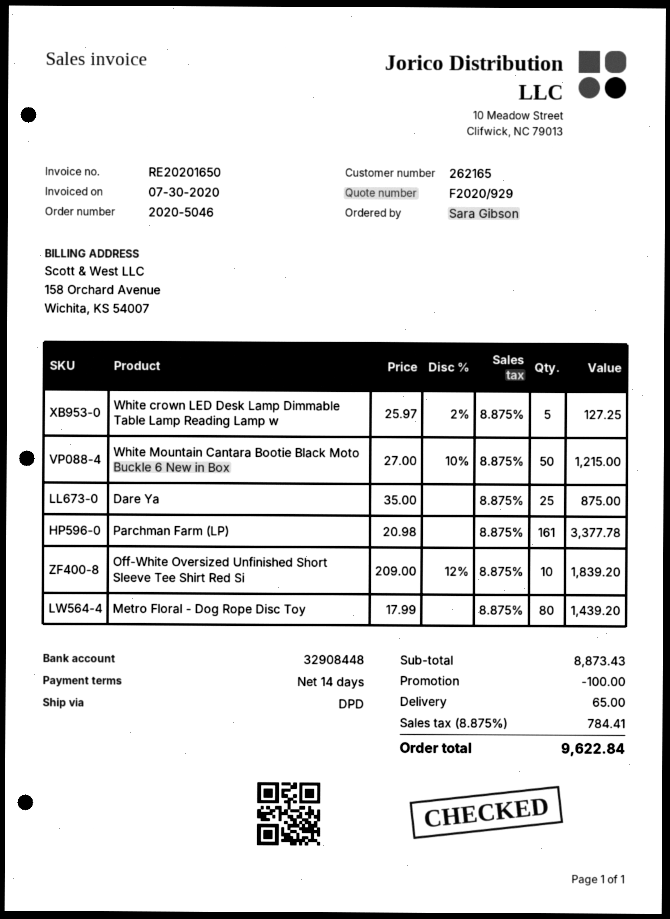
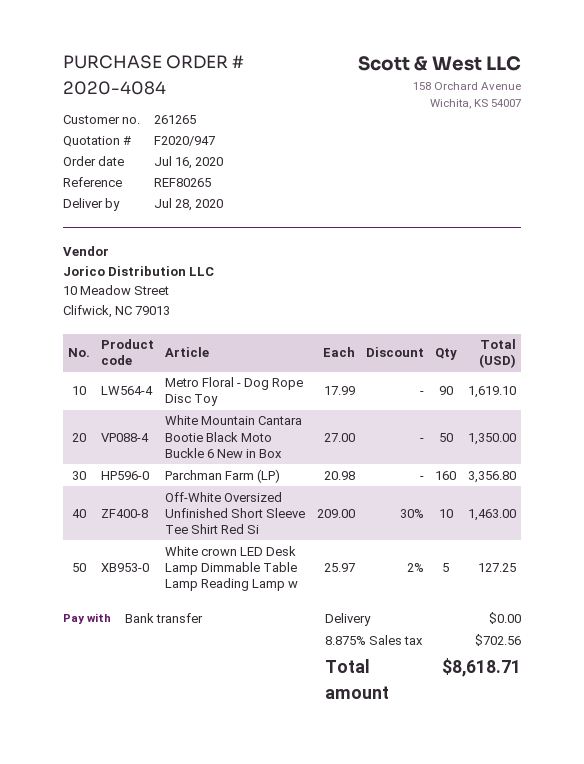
quote number: F2020/929 -> F2020/947
order number: 2020-5046 -> 2020-4084
customer number: 262165 -> 261265
White Mountain Cantara Bootie Black Moto Buckle 6 New in Box: 50 x 27.00 - 10% = 1215.00 -> 50 x 27.00 = 1350.00
Dare Ya: 25 x 35.00 = 875.00 -> none
Parchman Farm (LP): 161 x 20.98 = 3377.78 -> 160 x 20.98 = 3356.80
Off-White Oversized Unfinished Short Sleeve Tee Shirt Red Si: 10 x 209.00 - 12% = 1839.20 -> 10 x 209.00 - 30% = 1463.00
Metro Floral - Dog Rope Disc Toy: 80 x 17.99 = 1439.20 -> 90 x 17.99 = 1619.10
discount: 100.00 -> none
shipping: 65.00 -> 0.00
tax: 8.875% = 784.41 -> 8.875% = 702.56
total: 9622.84 -> 8618.71

